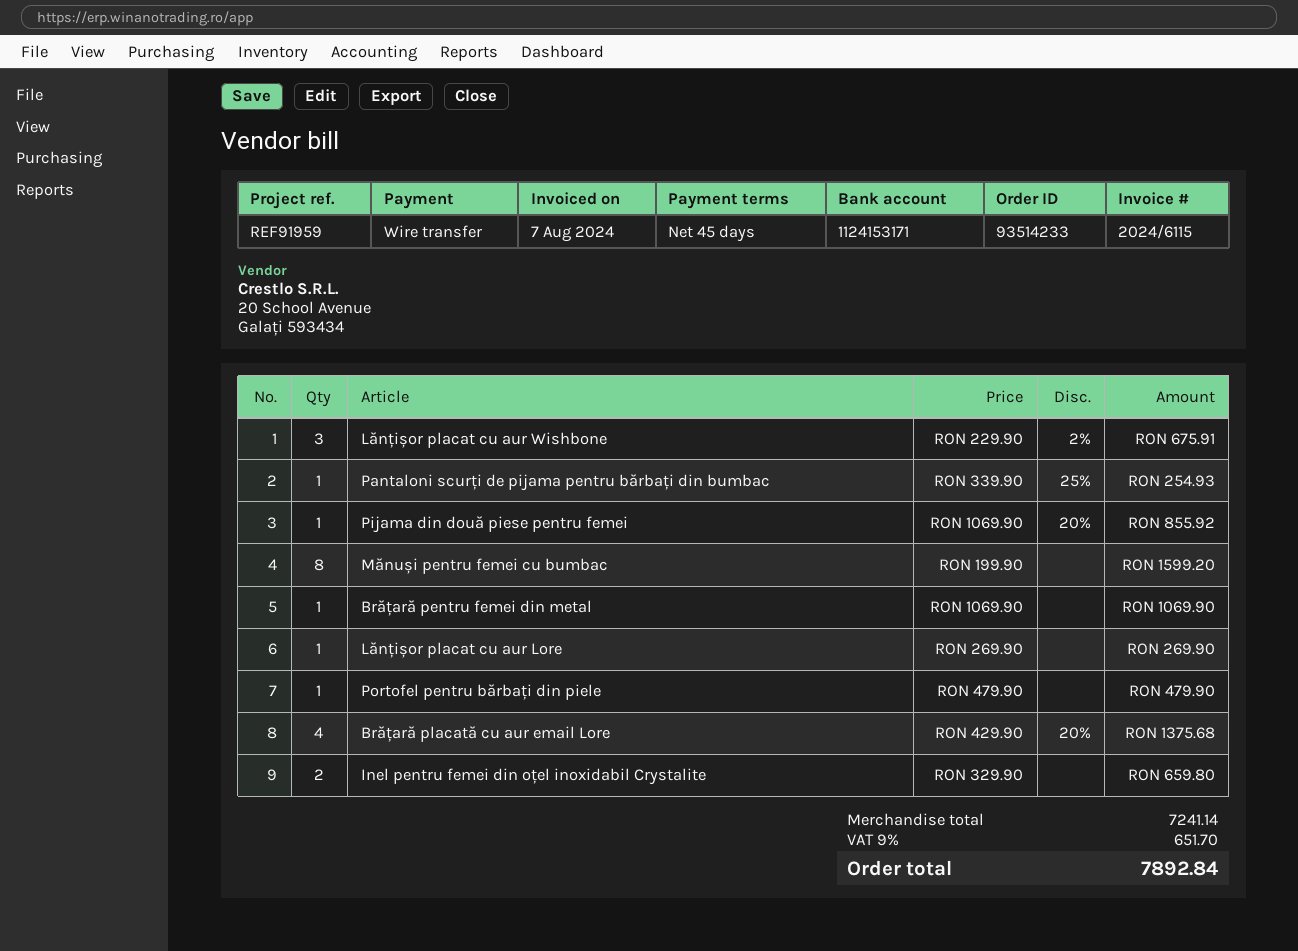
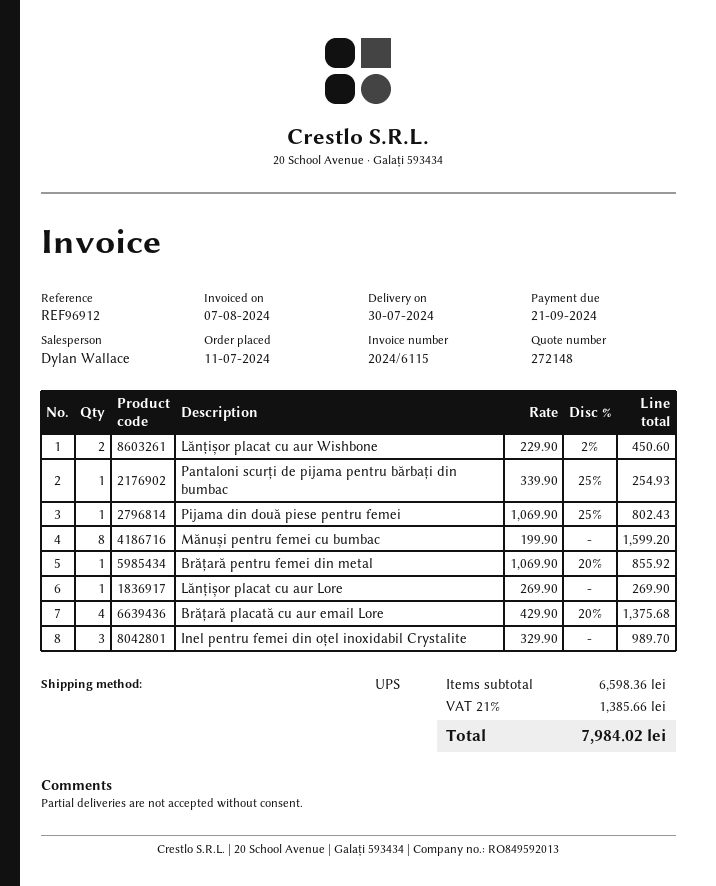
reference: REF91959 -> REF96912
Lănțișor placat cu aur Wishbone: 3 x 229.90 - 2% = 675.91 -> 2 x 229.90 - 2% = 450.60
Pijama din două piese pentru femei: 1 x 1069.90 - 20% = 855.92 -> 1 x 1069.90 - 25% = 802.43
Brățară pentru femei din metal: 1 x 1069.90 = 1069.90 -> 1 x 1069.90 - 20% = 855.92
Portofel pentru bărbați din piele: 1 x 479.90 = 479.90 -> none
Inel pentru femei din oțel inoxidabil Crystalite: 2 x 329.90 = 659.80 -> 3 x 329.90 = 989.70
subtotal: 7241.14 -> 6598.36
tax: 9% = 651.70 -> 21% = 1385.66
total: 7892.84 -> 7984.02

